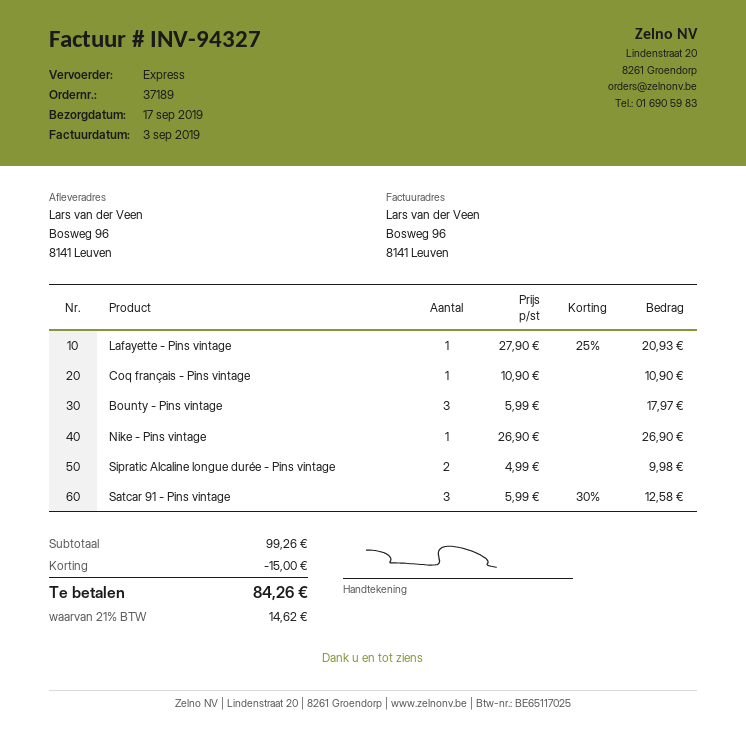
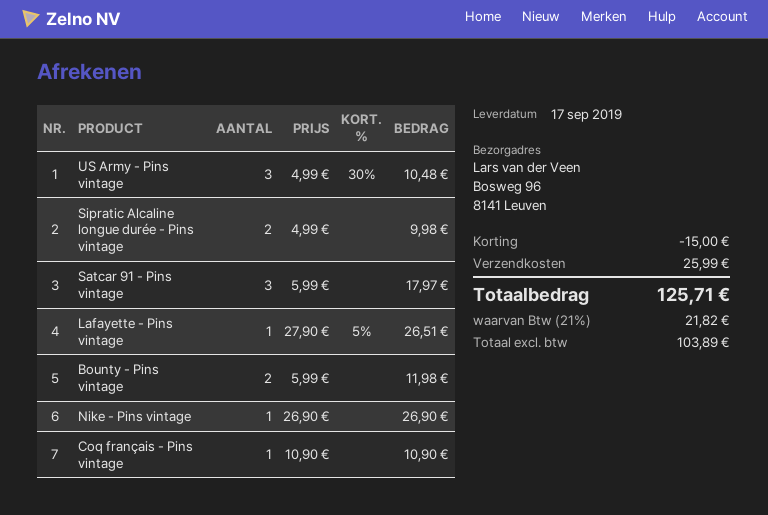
Lafayette - Pins vintage: 1 x 27.90 - 25% = 20.93 -> 1 x 27.90 - 5% = 26.51
Bounty - Pins vintage: 3 x 5.99 = 17.97 -> 2 x 5.99 = 11.98
Satcar 91 - Pins vintage: 3 x 5.99 - 30% = 12.58 -> 3 x 5.99 = 17.97
US Army - Pins vintage: none -> 3 x 4.99 - 30% = 10.48
shipping: none -> 25.99
tax: 21% = 14.62 -> 21% = 21.82
total: 84.26 -> 125.71

